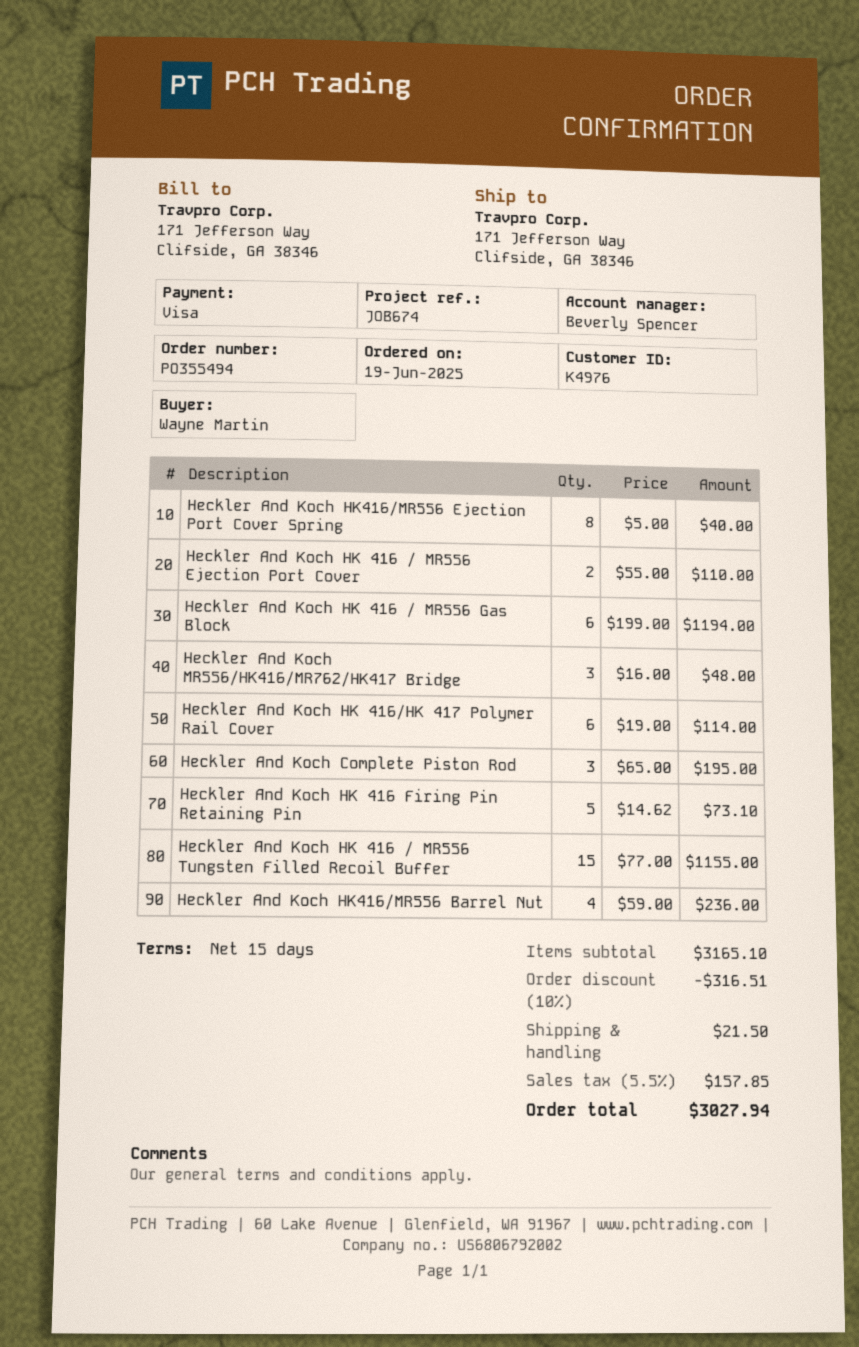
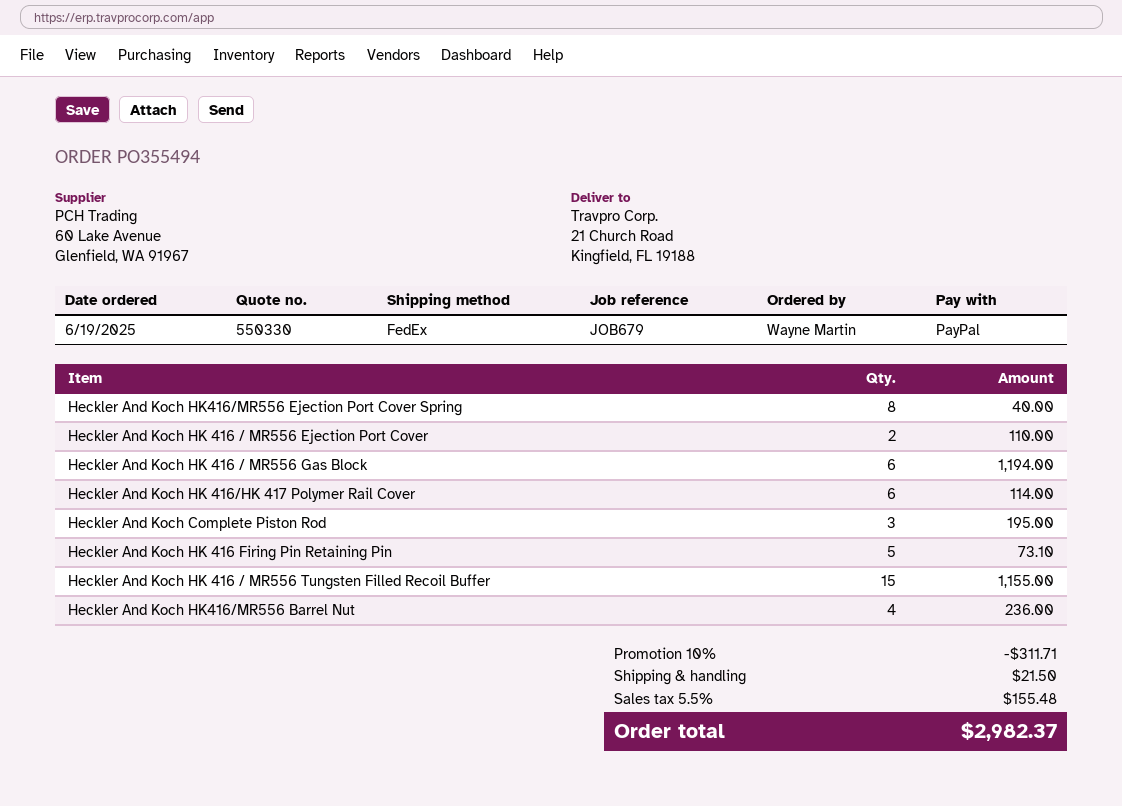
reference: JOB674 -> JOB679
payment method: Visa -> PayPal
ship to: 171 Jefferson Way, Clifside, GA 38346 -> 21 Church Road, Kingfield, FL 19188
Heckler And Koch MR556/HK416/MR762/HK417 Bridge: 3 for 48.00 -> none
discount: 10% = 316.51 -> 10% = 311.71
tax: 5.5% = 157.85 -> 5.5% = 155.48
total: 3027.94 -> 2982.37

